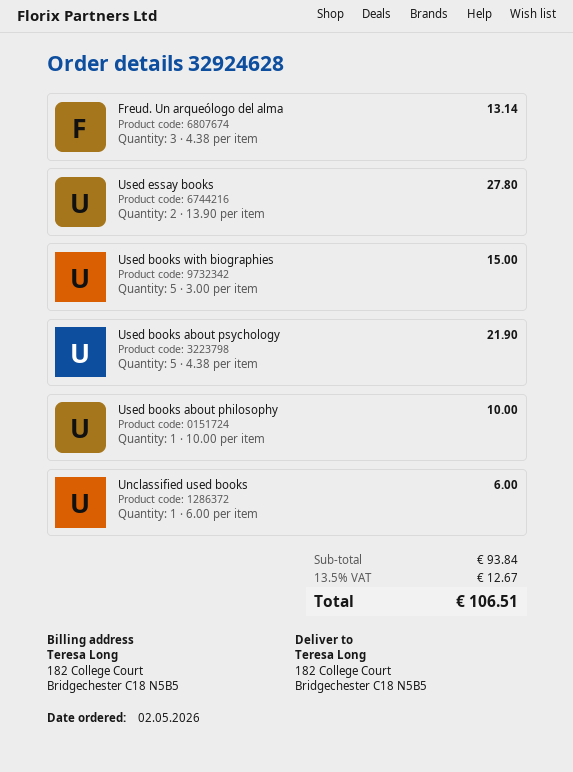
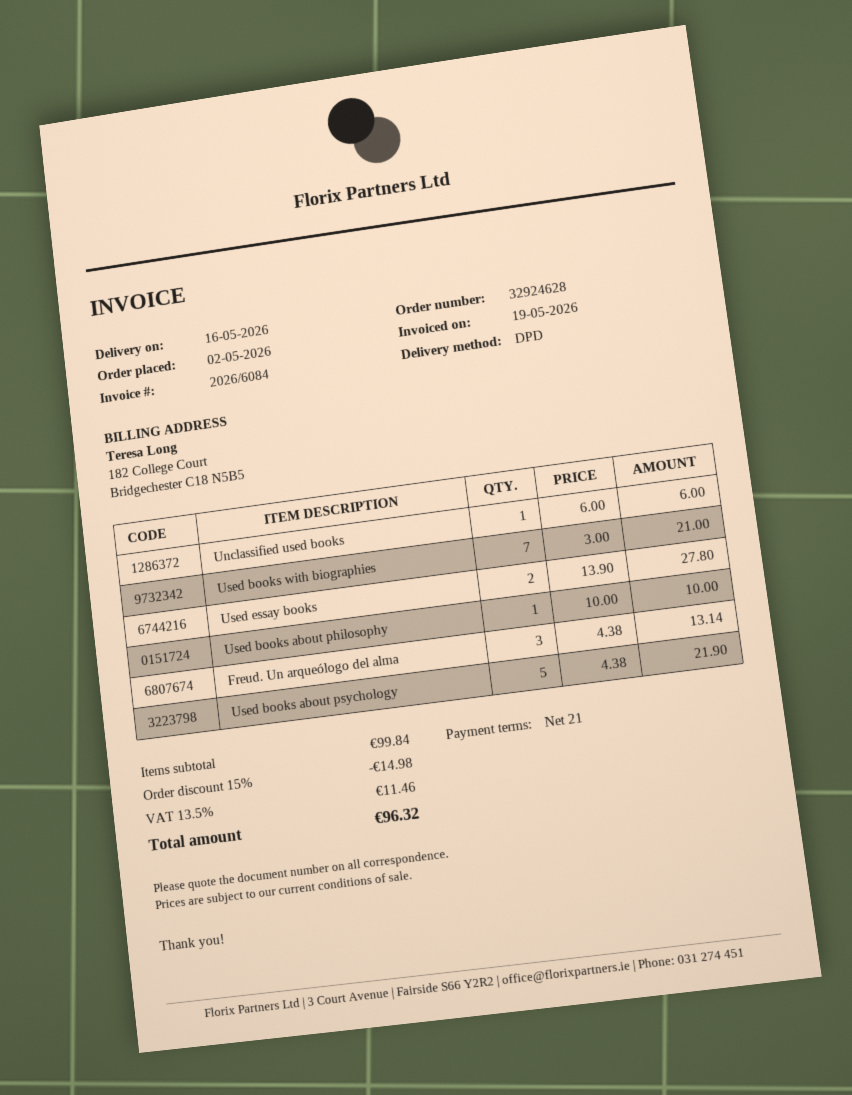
Used books with biographies: 5 x 3.00 = 15.00 -> 7 x 3.00 = 21.00
subtotal: 93.84 -> 99.84
discount: none -> 15% = 14.98
tax: 13.5% = 12.67 -> 13.5% = 11.46
total: 106.51 -> 96.32

